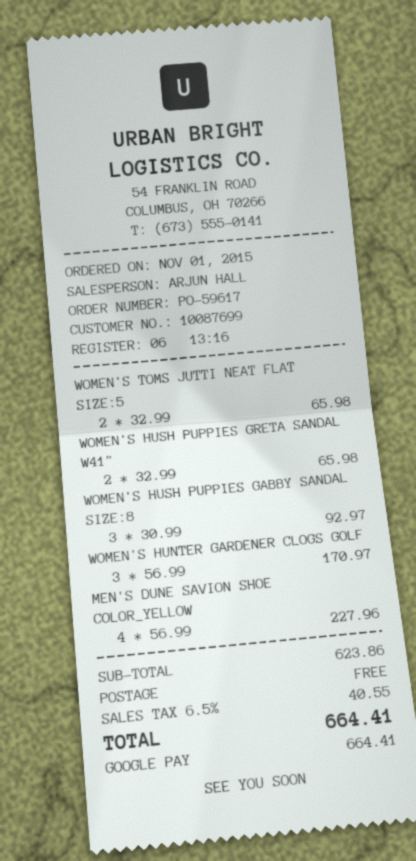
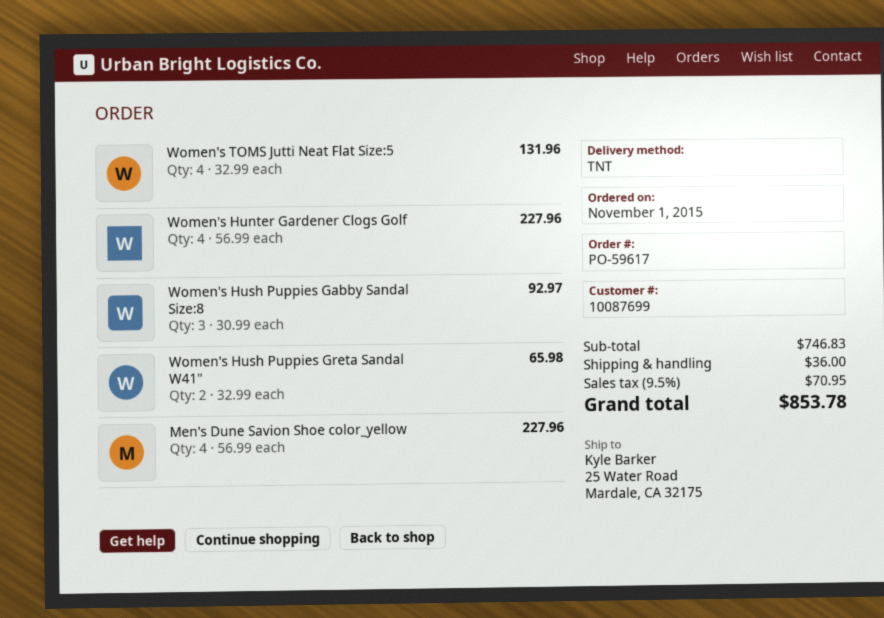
WOMEN'S TOMS JUTTI NEAT FLAT SIZE:5: 2 x 32.99 = 65.98 -> 4 x 32.99 = 131.96
WOMEN'S HUNTER GARDENER CLOGS GOLF: 3 x 56.99 = 170.97 -> 4 x 56.99 = 227.96
subtotal: 623.86 -> 746.83
shipping: 0.00 -> 36.00
tax: 6.5% = 40.55 -> 9.5% = 70.95
total: 664.41 -> 853.78

